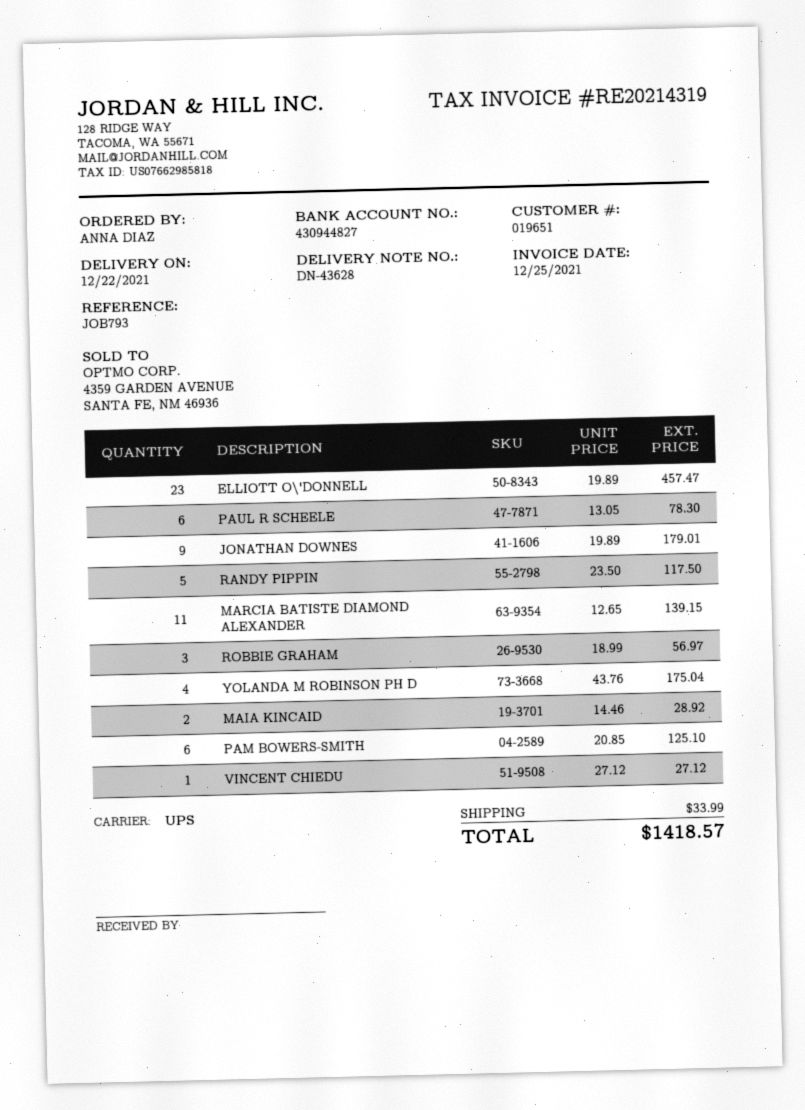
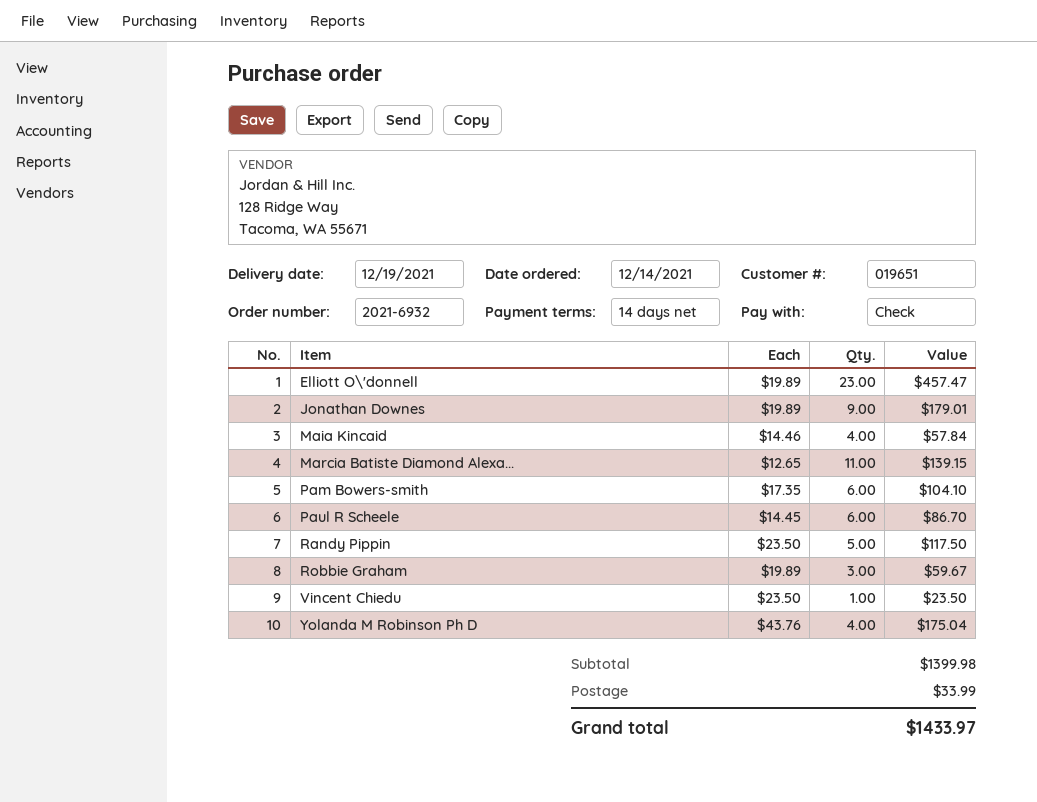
delivery date: 2021-12-22 -> 2021-12-19
PAUL R SCHEELE: 6 x 13.05 = 78.30 -> 6 x 14.45 = 86.70
ROBBIE GRAHAM: 3 x 18.99 = 56.97 -> 3 x 19.89 = 59.67
MAIA KINCAID: 2 x 14.46 = 28.92 -> 4 x 14.46 = 57.84
PAM BOWERS-SMITH: 6 x 20.85 = 125.10 -> 6 x 17.35 = 104.10
VINCENT CHIEDU: 1 x 27.12 = 27.12 -> 1 x 23.50 = 23.50
total: 1418.57 -> 1433.97

